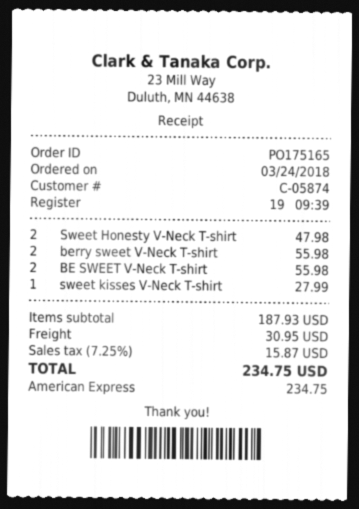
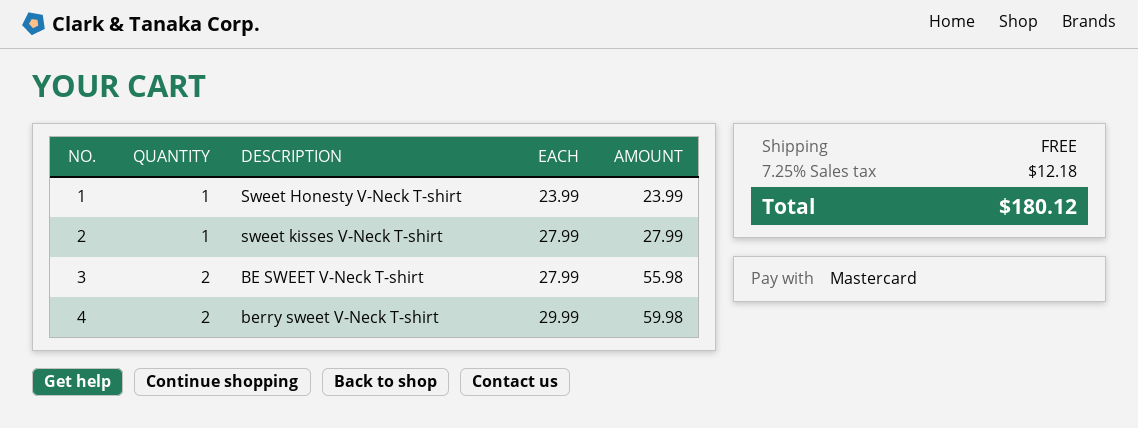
payment method: American Express -> Mastercard
Sweet Honesty V-Neck T-shirt: 2 for 47.98 -> 1 for 23.99
berry sweet V-Neck T-shirt: 2 for 55.98 -> 2 for 59.98
shipping: 30.95 -> 0.00
tax: 7.25% = 15.87 -> 7.25% = 12.18
total: 234.75 -> 180.12

